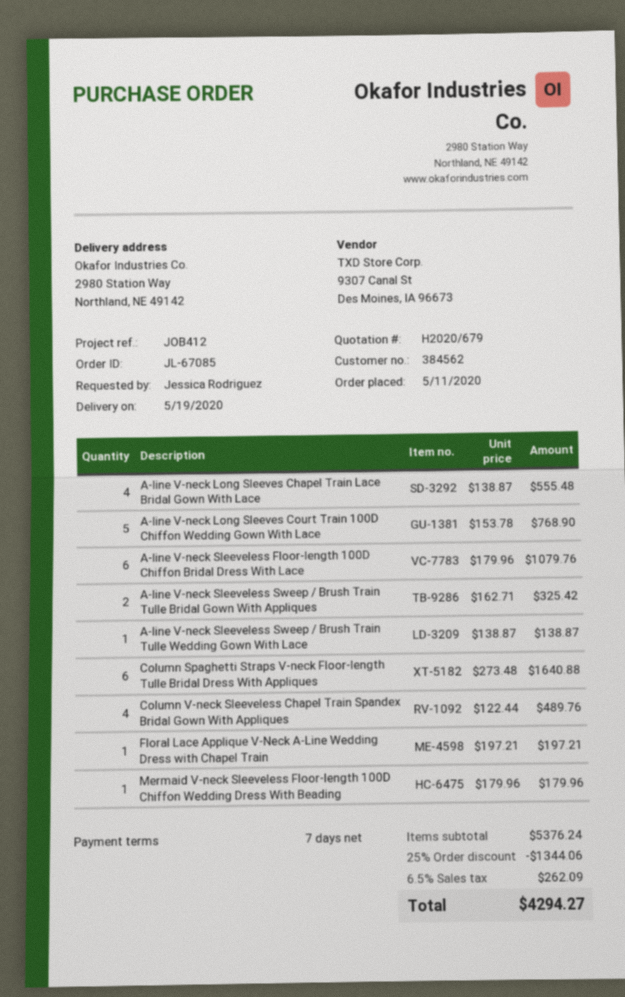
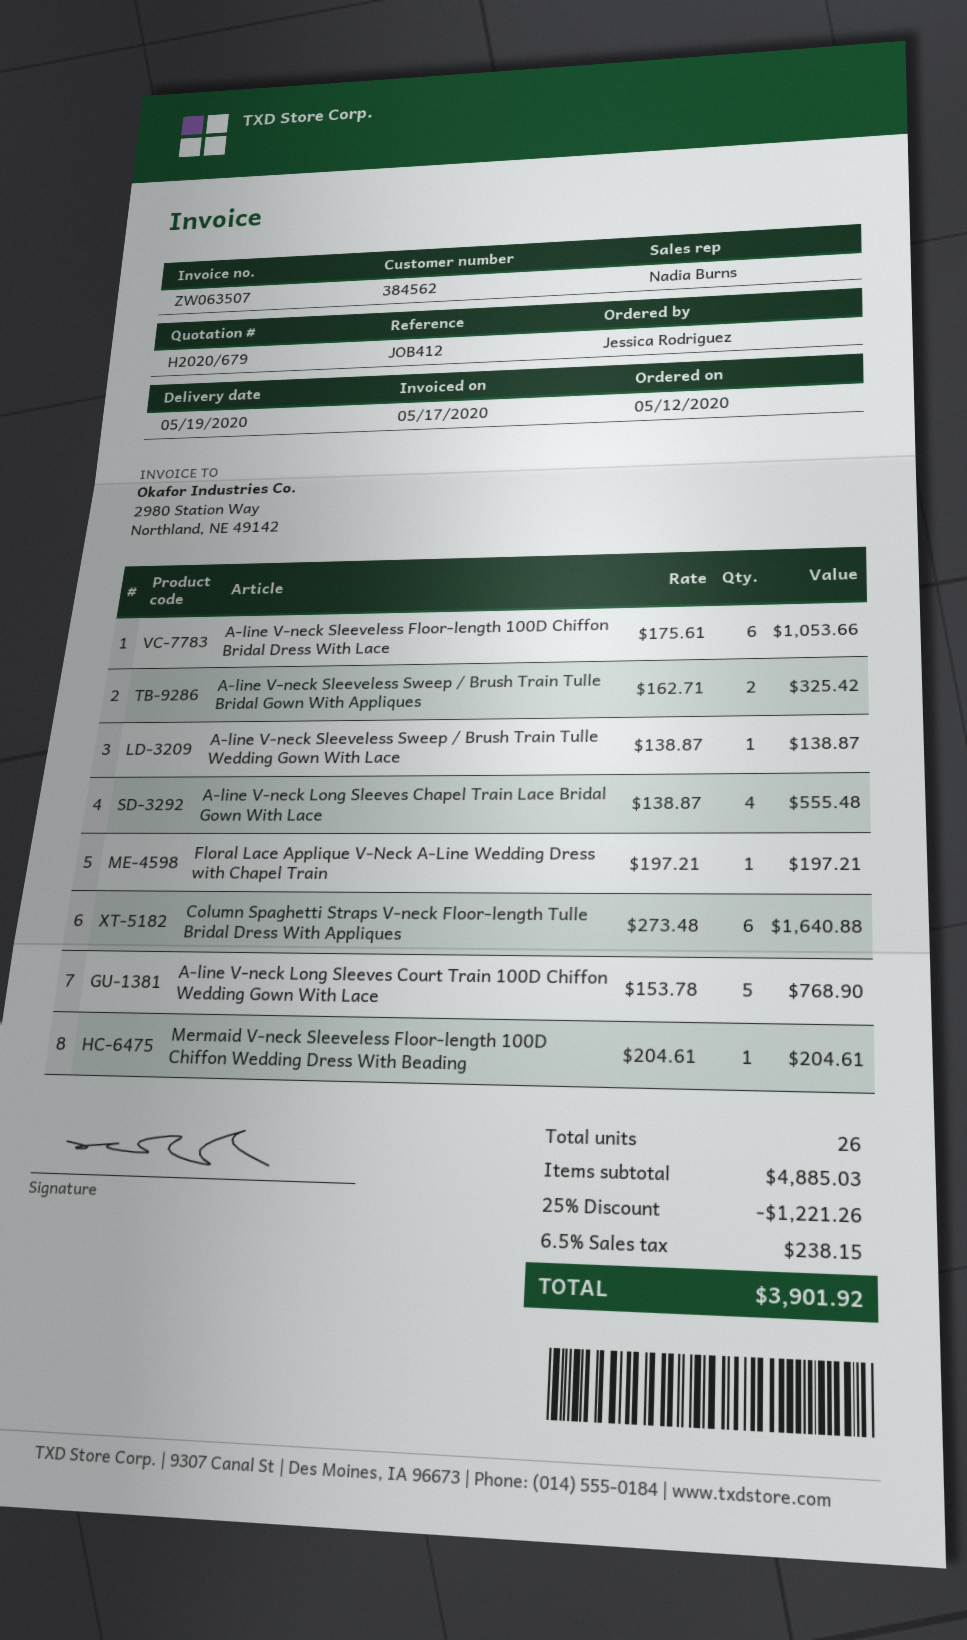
order date: 2020-05-11 -> 2020-05-12
A-line V-neck Sleeveless Floor-length 100D Chiffon Bridal Dress With Lace: 6 x 179.96 = 1079.76 -> 6 x 175.61 = 1053.66
Column V-neck Sleeveless Chapel Train Spandex Bridal Gown With Appliques: 4 x 122.44 = 489.76 -> none
Mermaid V-neck Sleeveless Floor-length 100D Chiffon Wedding Dress With Beading: 1 x 179.96 = 179.96 -> 1 x 204.61 = 204.61
subtotal: 5376.24 -> 4885.03
discount: 25% = 1344.06 -> 25% = 1221.26
tax: 6.5% = 262.09 -> 6.5% = 238.15
total: 4294.27 -> 3901.92

